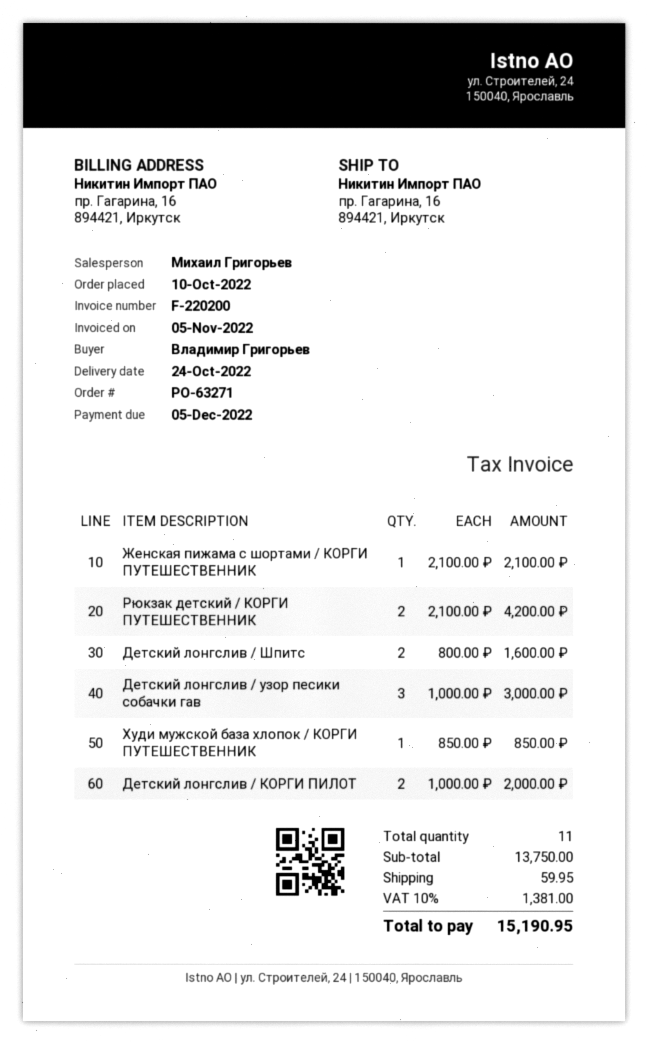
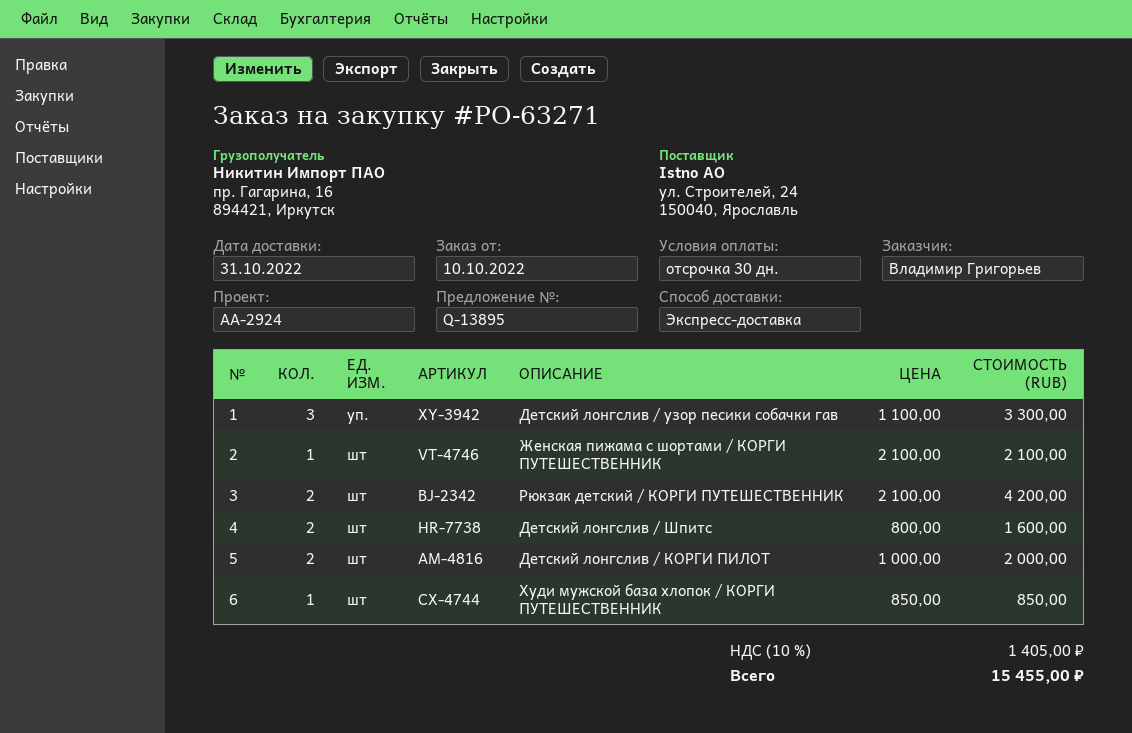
delivery date: 2022-10-24 -> 2022-10-31
Детский лонгслив / узор песики собачки гав: 3 x 1000.00 = 3000.00 -> 3 x 1100.00 = 3300.00
shipping: 59.95 -> none
tax: 10% = 1381.00 -> 10% = 1405.00
total: 15190.95 -> 15455.00

